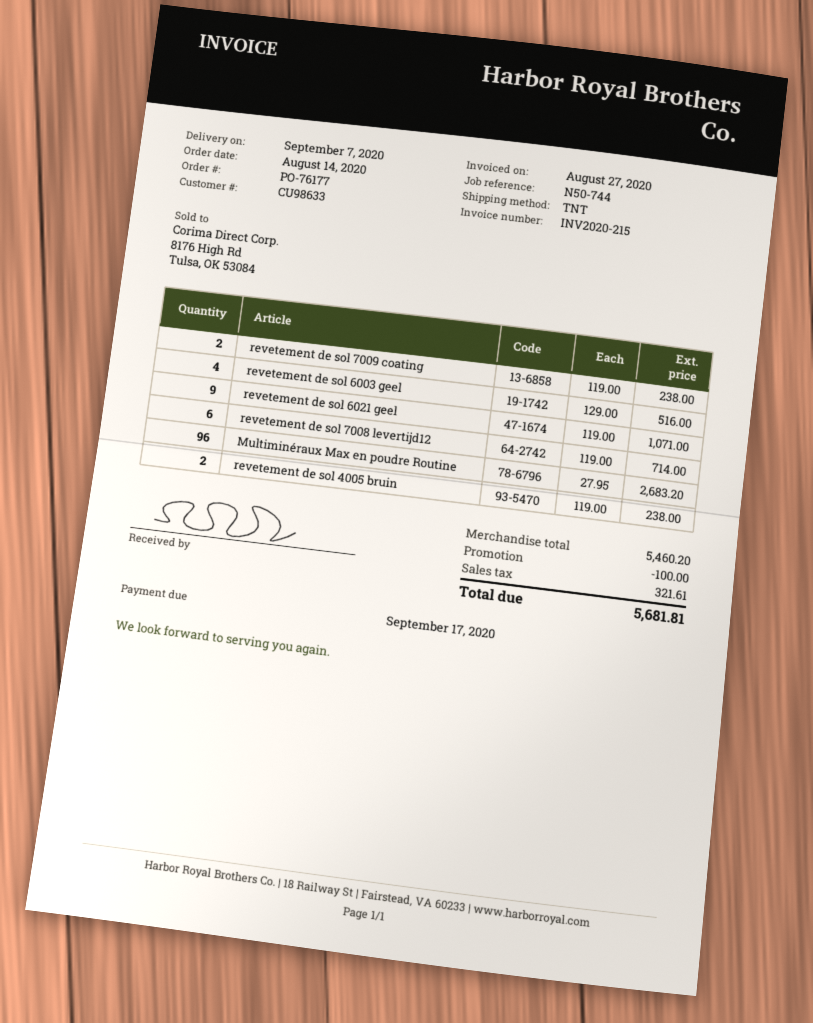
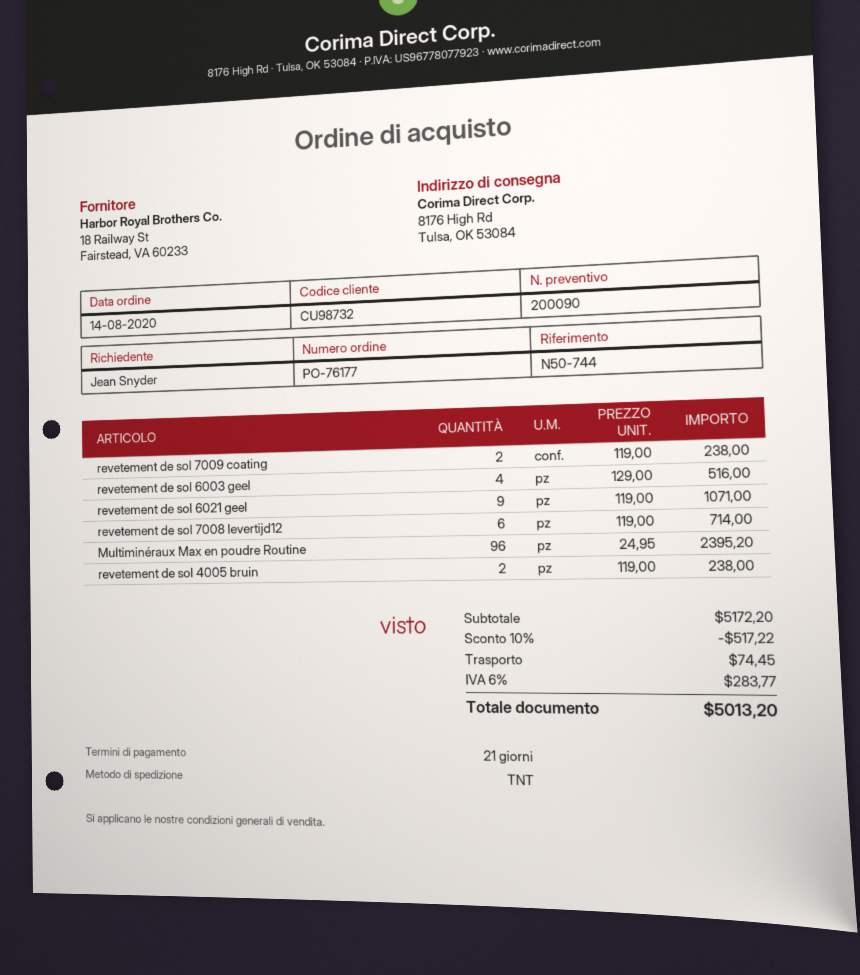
customer number: CU98633 -> CU98732
Multiminéraux Max en poudre Routine: 96 x 27.95 = 2683.20 -> 96 x 24.95 = 2395.20
subtotal: 5460.20 -> 5172.20
discount: 100.00 -> 517.22
shipping: none -> 74.45
tax: 321.61 -> 283.77
total: 5681.81 -> 5013.20

